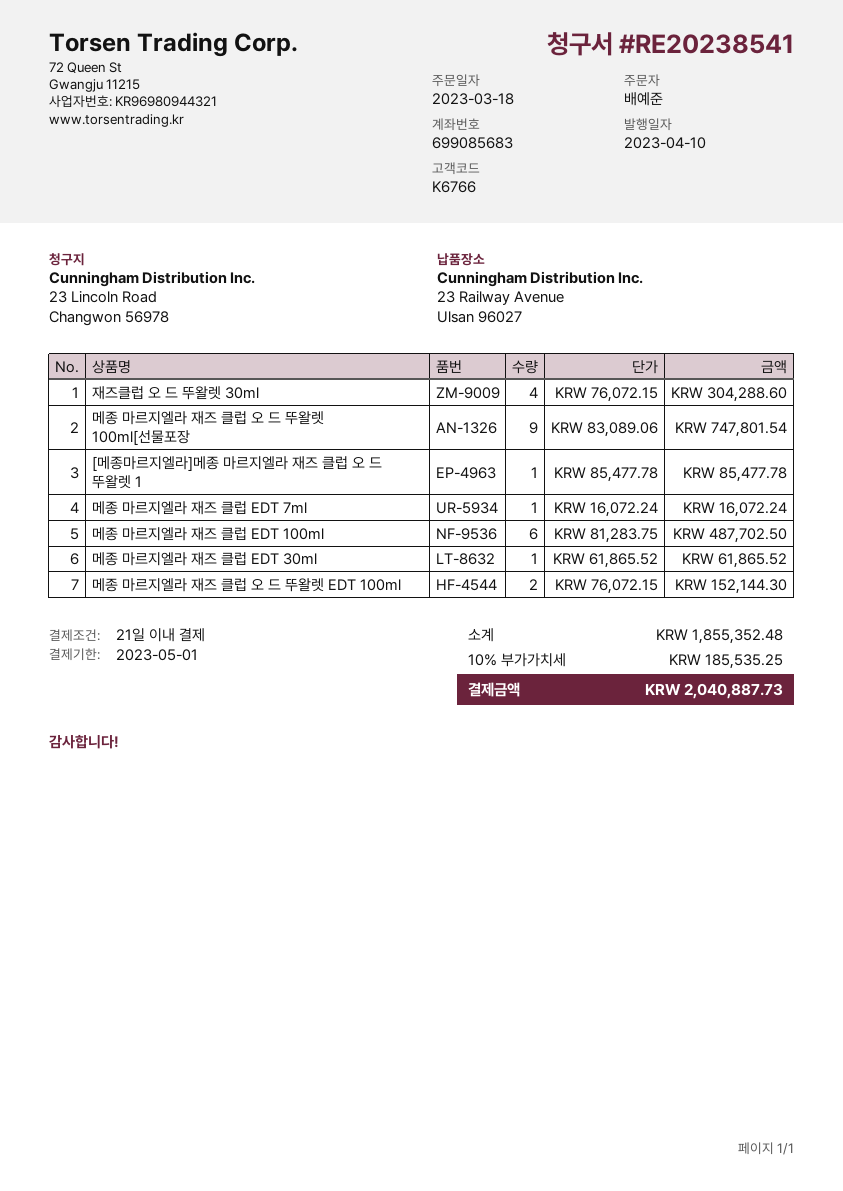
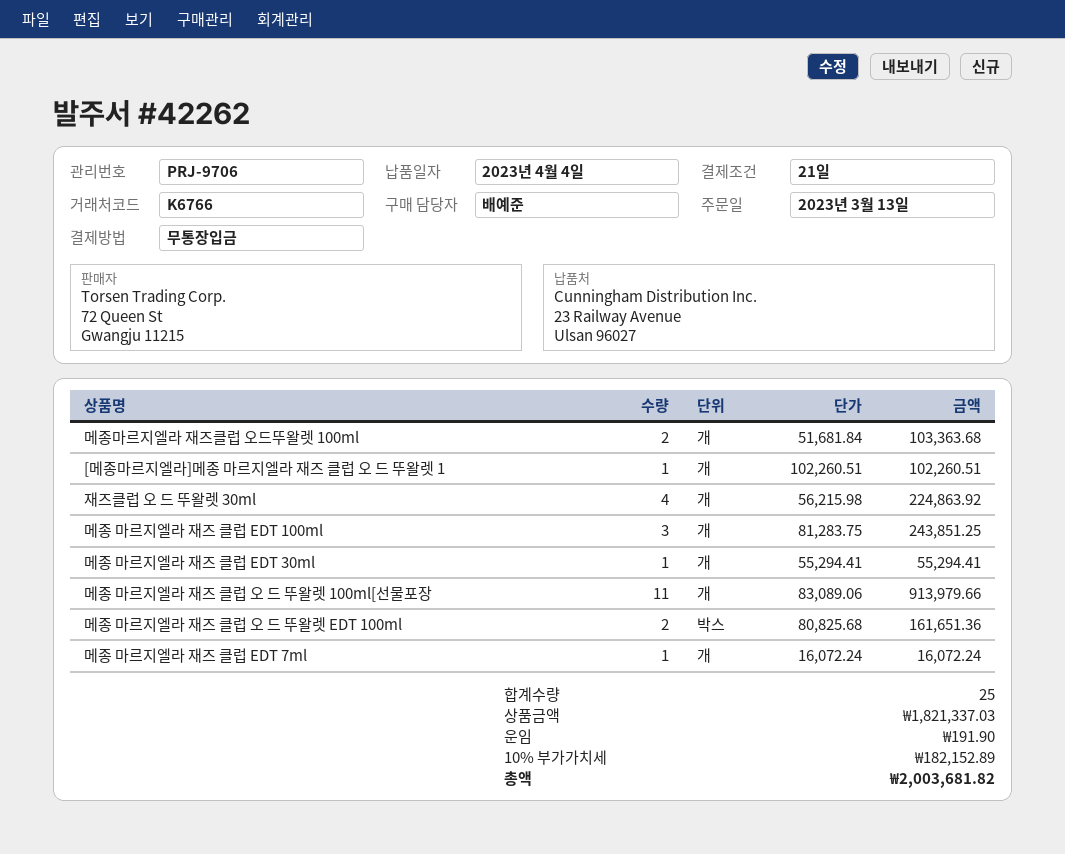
order date: 2023-03-18 -> 2023-03-13
재즈클럽 오 드 뚜왈렛 30ml: 4 x 76072.15 = 304288.60 -> 4 x 56215.98 = 224863.92
메종 마르지엘라 재즈 클럽 오 드 뚜왈렛 100ml[선물포장: 9 x 83089.06 = 747801.54 -> 11 x 83089.06 = 913979.66
[메종마르지엘라]메종 마르지엘라 재즈 클럽 오 드 뚜왈렛 1: 1 x 85477.78 = 85477.78 -> 1 x 102260.51 = 102260.51
메종 마르지엘라 재즈 클럽 EDT 100ml: 6 x 81283.75 = 487702.50 -> 3 x 81283.75 = 243851.25
메종 마르지엘라 재즈 클럽 EDT 30ml: 1 x 61865.52 = 61865.52 -> 1 x 55294.41 = 55294.41
메종 마르지엘라 재즈 클럽 오 드 뚜왈렛 EDT 100ml: 2 x 76072.15 = 152144.30 -> 2 x 80825.68 = 161651.36
메종마르지엘라 재즈클럽 오드뚜왈렛 100ml: none -> 2 x 51681.84 = 103363.68
subtotal: 1855352.48 -> 1821337.03
shipping: none -> 191.90
tax: 10% = 185535.25 -> 10% = 182152.89
total: 2040887.73 -> 2003681.82

